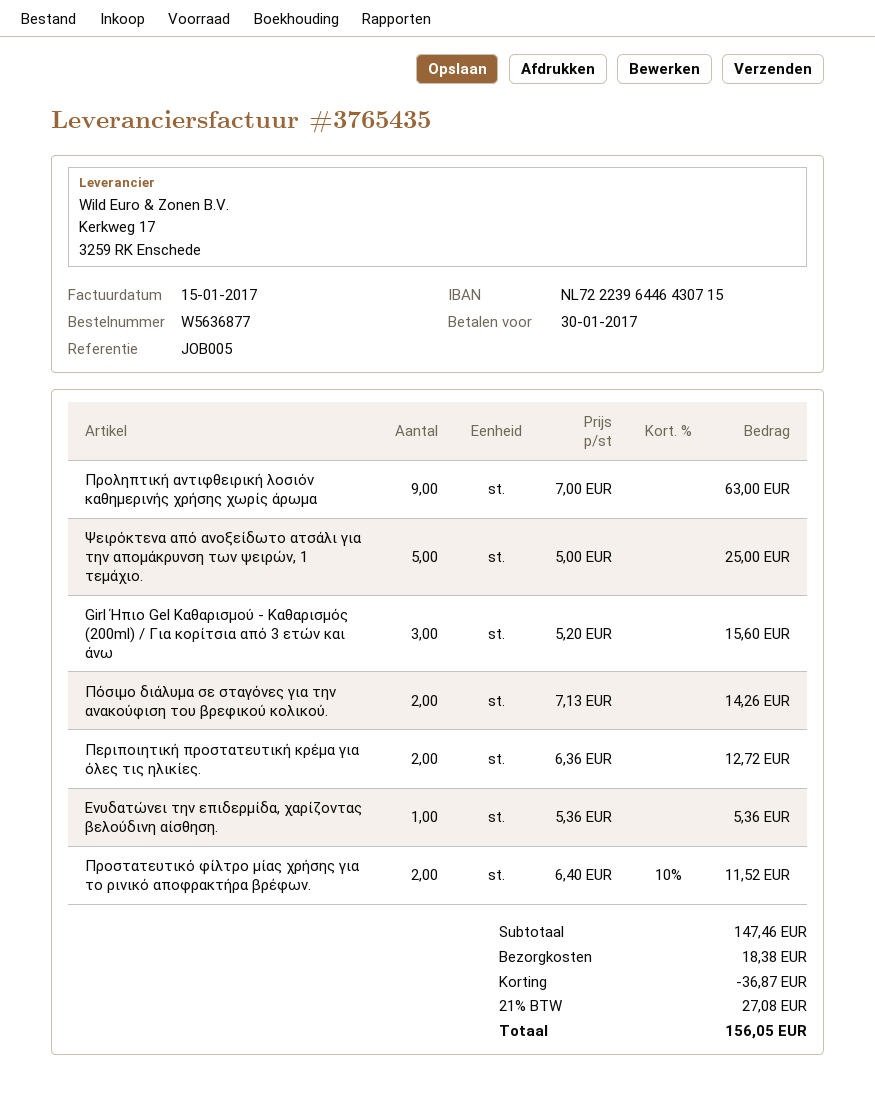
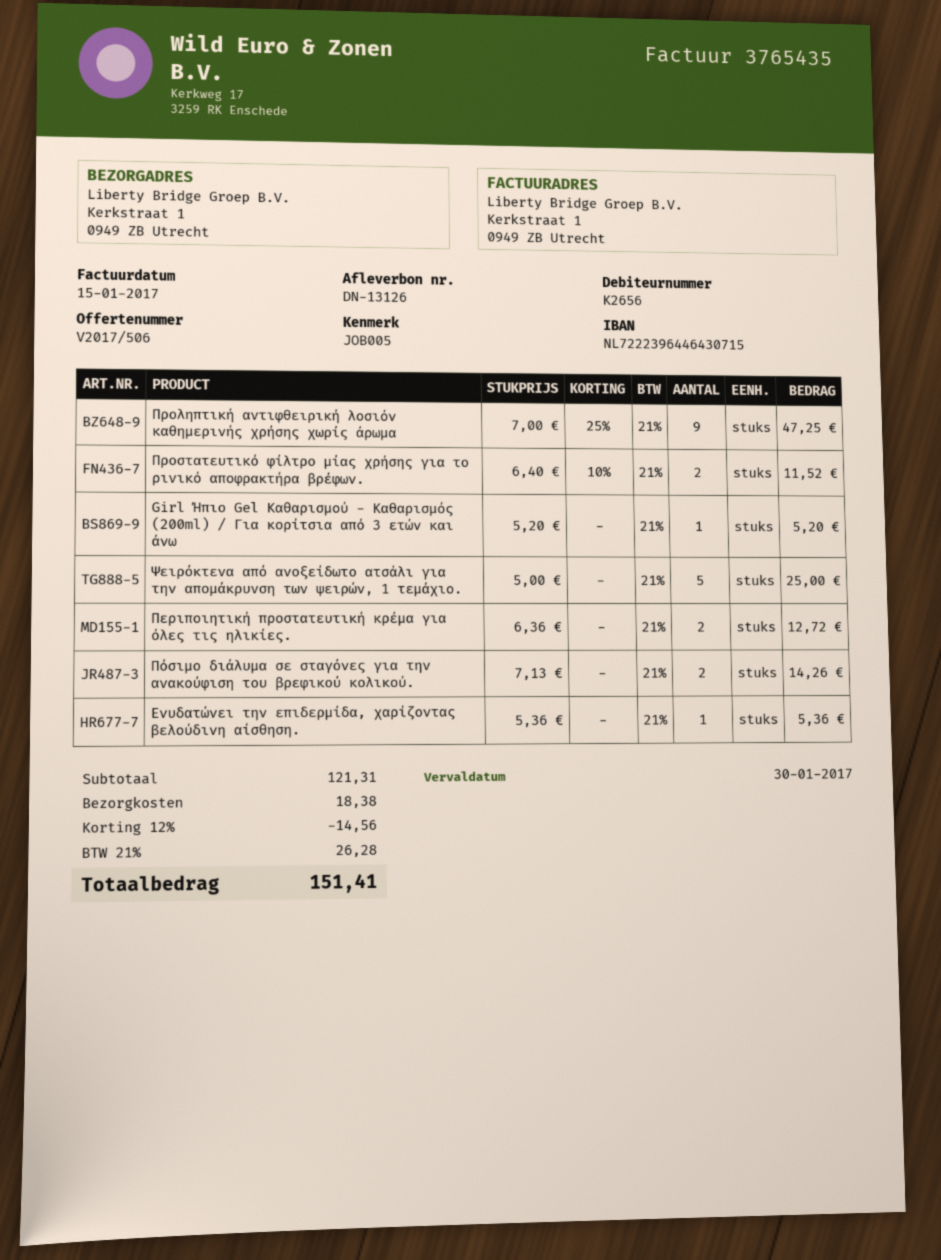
Προληπτική αντιφθειρική λοσιόν καθημερινής χρήσης χωρίς άρωμα: 9 x 7.00 = 63.00 -> 9 x 7.00 - 25% = 47.25
Girl Ήπιο Gel Καθαρισμού - Καθαρισμός (200ml) / Για κορίτσια από 3 ετών και άνω: 3 x 5.20 = 15.60 -> 1 x 5.20 = 5.20
subtotal: 147.46 -> 121.31
discount: 36.87 -> 14.56
tax: 21% = 27.08 -> 21% = 26.28
total: 156.05 -> 151.41

